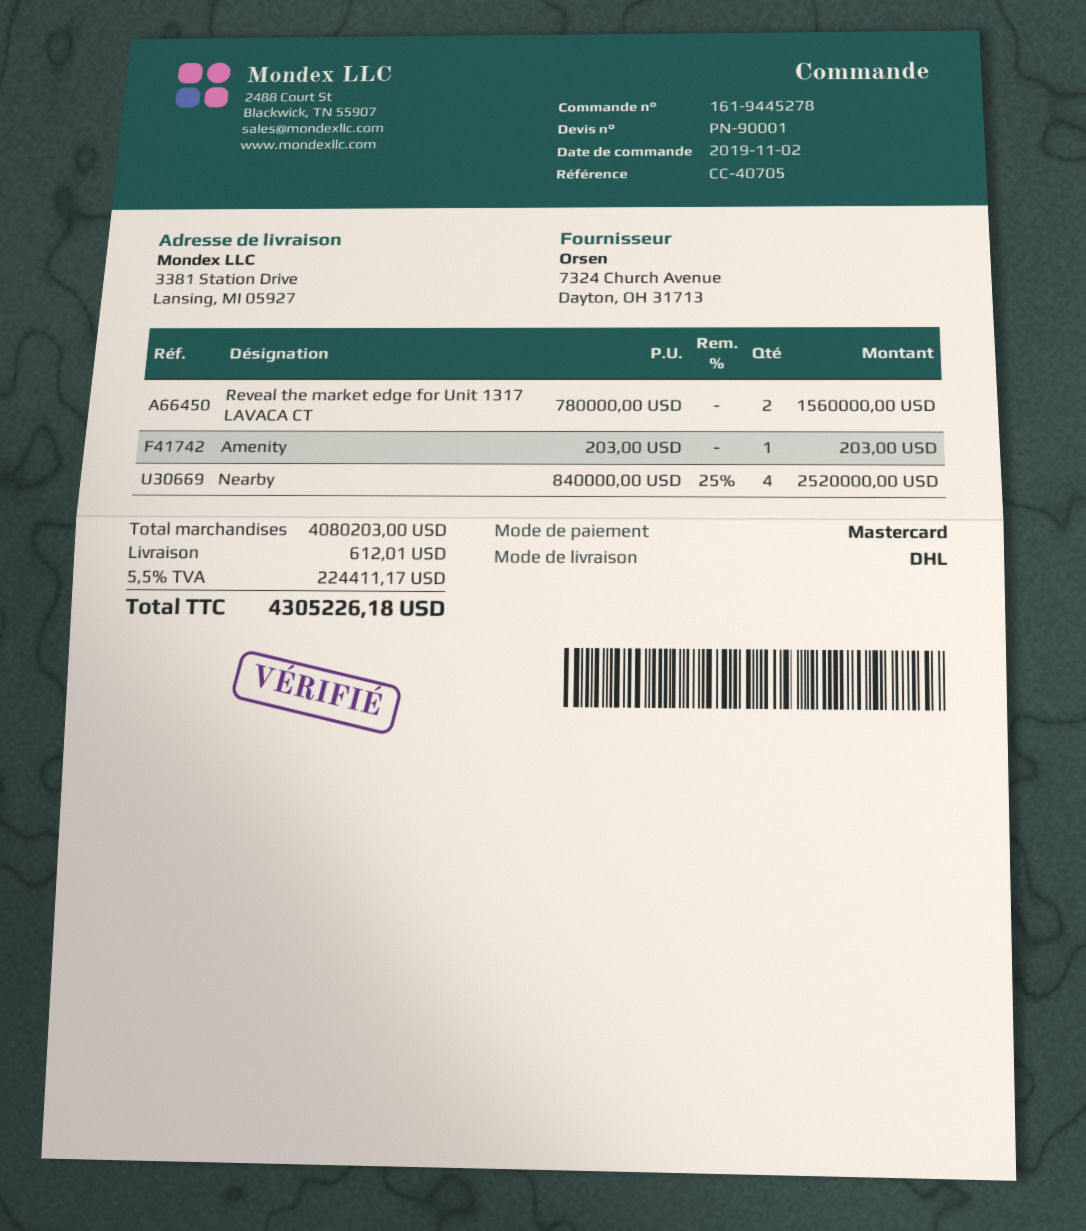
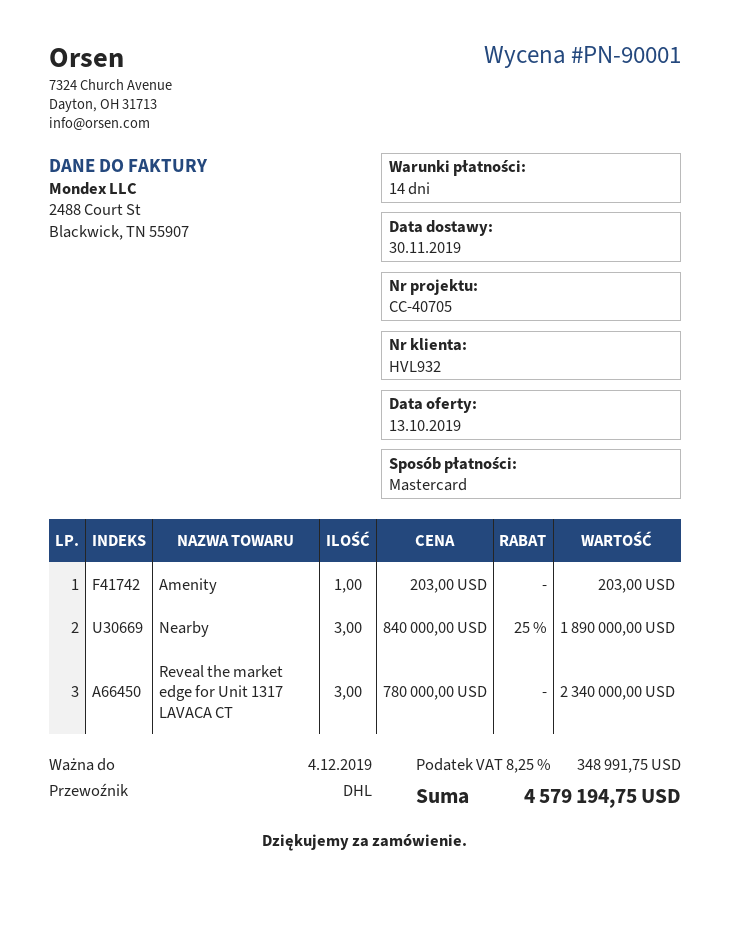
Reveal the market edge for Unit 1317 LAVACA CT: 2 x 780000.00 = 1560000.00 -> 3 x 780000.00 = 2340000.00
Nearby: 4 x 840000.00 - 25% = 2520000.00 -> 3 x 840000.00 - 25% = 1890000.00
shipping: 612.01 -> none
tax: 5.5% = 224411.17 -> 8.25% = 348991.75
total: 4305226.18 -> 4579194.75

